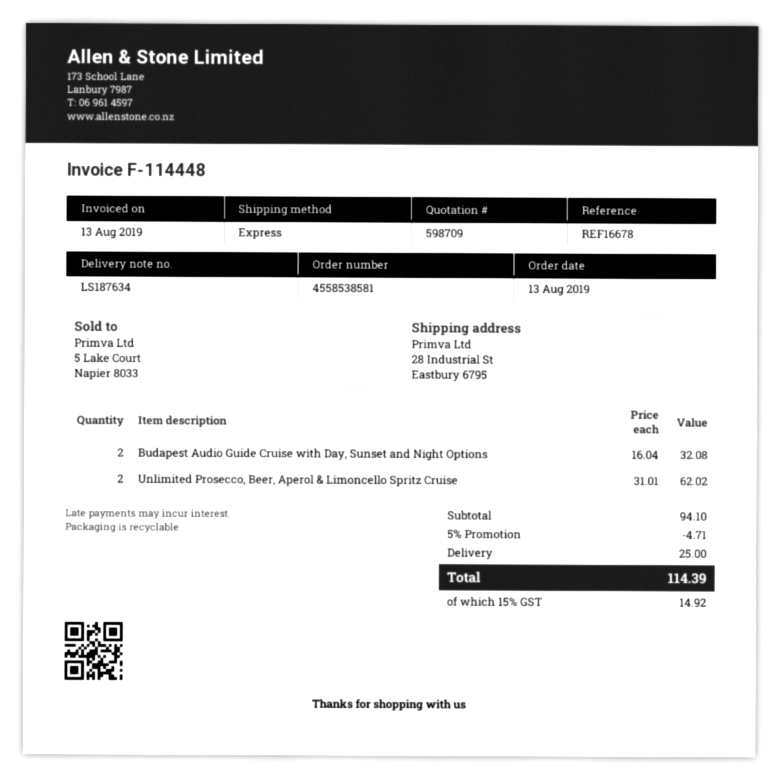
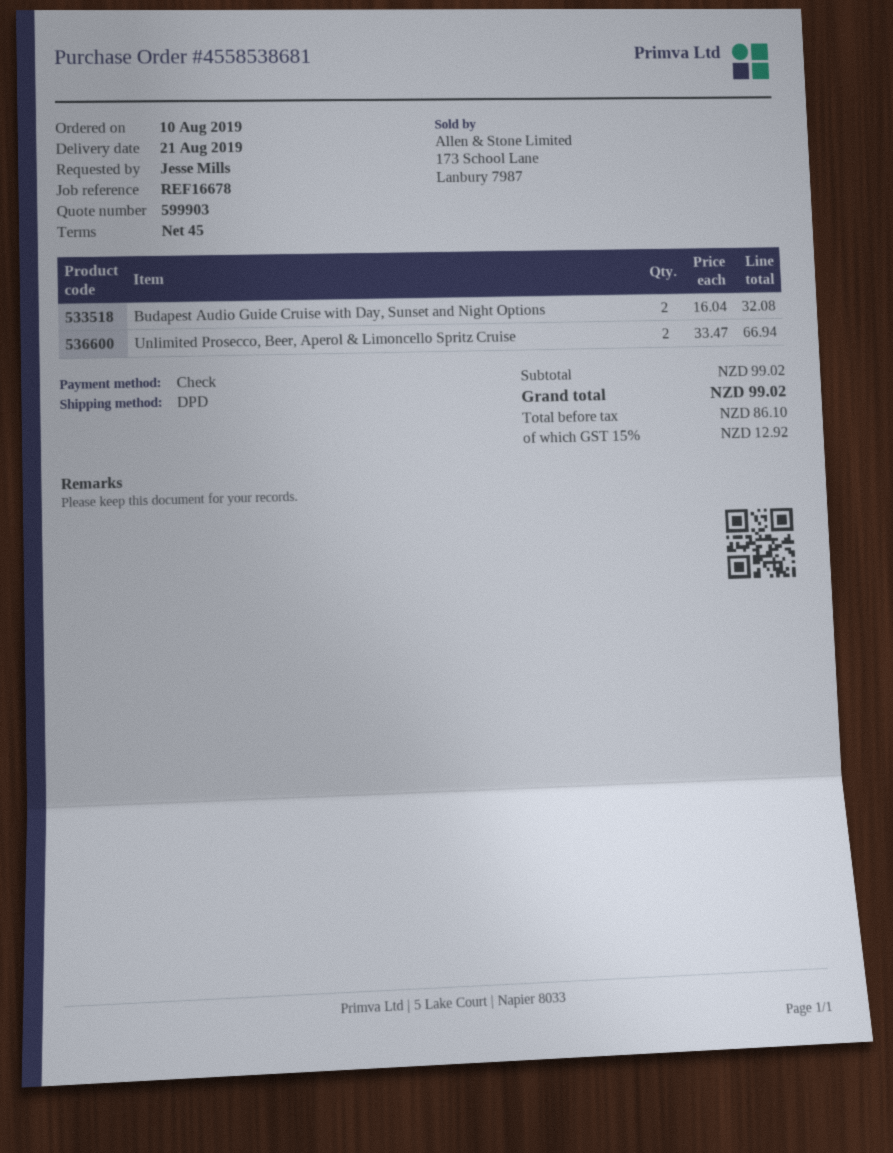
quote number: 598709 -> 599903
order number: 4558538581 -> 4558538681
order date: 2019-08-13 -> 2019-08-10
shipping method: express -> DPD
Unlimited Prosecco, Beer, Aperol & Limoncello Spritz Cruise: 2 x 31.01 = 62.02 -> 2 x 33.47 = 66.94
subtotal: 94.10 -> 99.02
discount: 5% = 4.71 -> none
shipping: 25.00 -> none
tax: 15% = 14.92 -> 15% = 12.92
total: 114.39 -> 99.02

